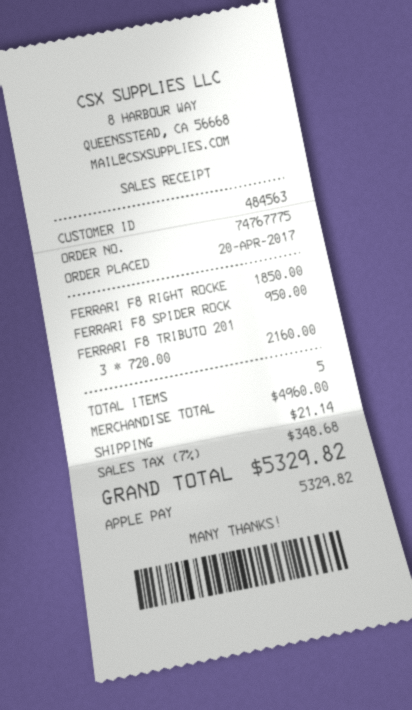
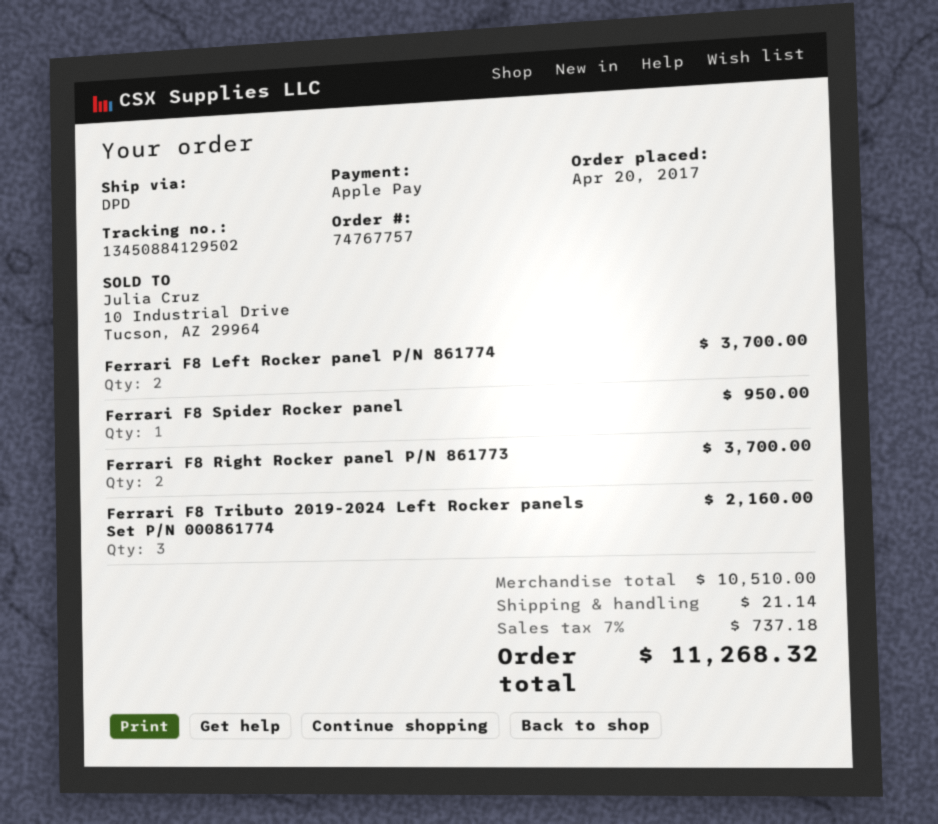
order number: 74767775 -> 74767757
FERRARI F8 RIGHT ROCKE: 1 for 1850.00 -> 2 for 3700.00
Ferrari F8 Left Rocker panel P/N 861774: none -> 2 for 3700.00
subtotal: 4960.00 -> 10510.00
tax: 7% = 348.68 -> 7% = 737.18
total: 5329.82 -> 11268.32

